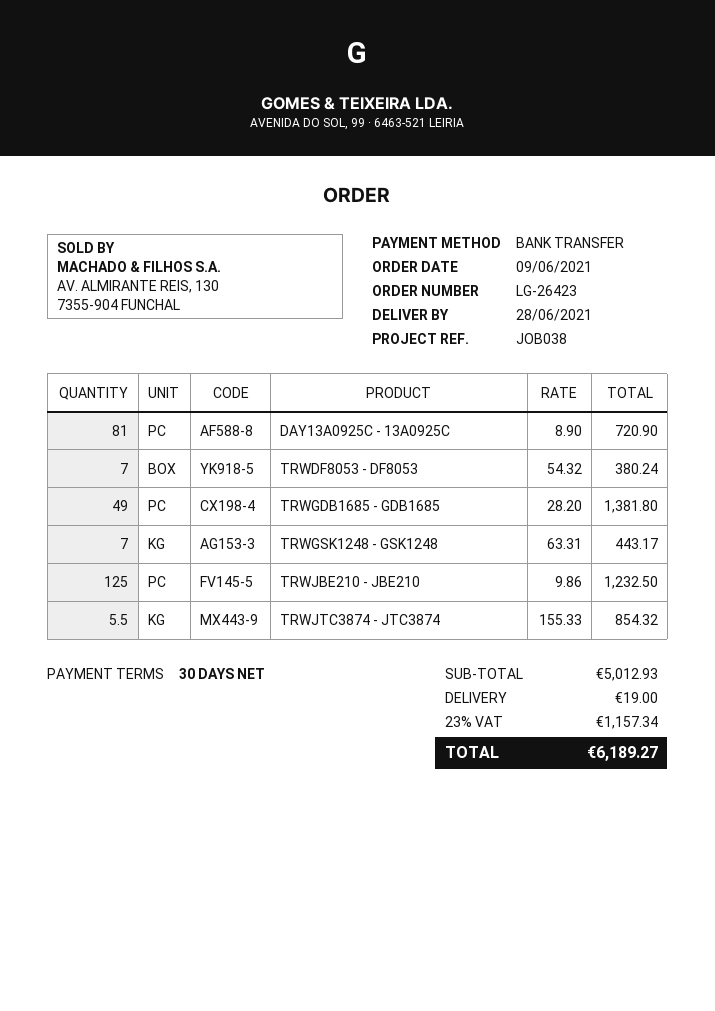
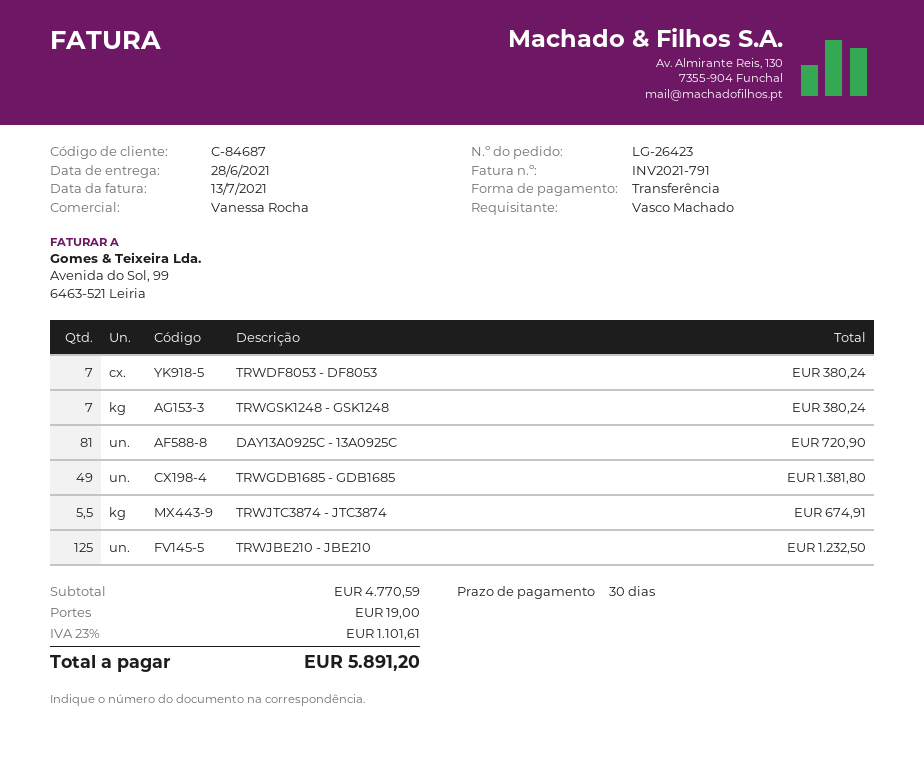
TRWGSK1248 - GSK1248: 7 for 443.17 -> 7 for 380.24
TRWJTC3874 - JTC3874: 5.5 for 854.32 -> 5.5 for 674.91
subtotal: 5012.93 -> 4770.59
tax: 23% = 1157.34 -> 23% = 1101.61
total: 6189.27 -> 5891.20

